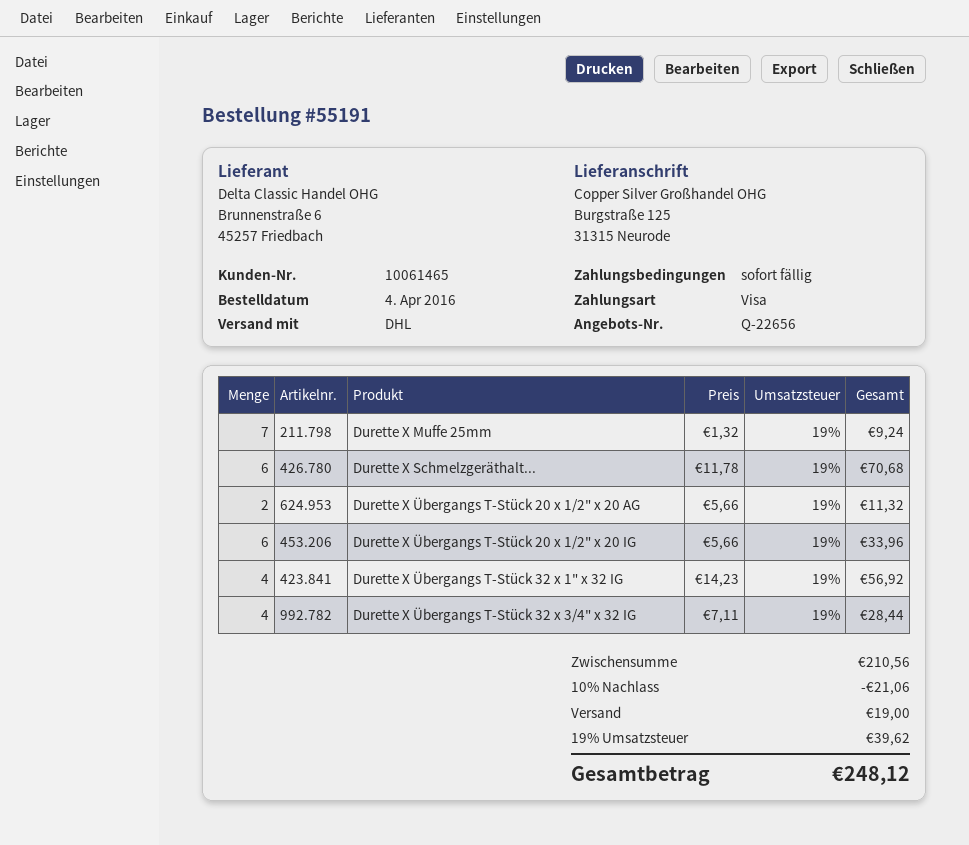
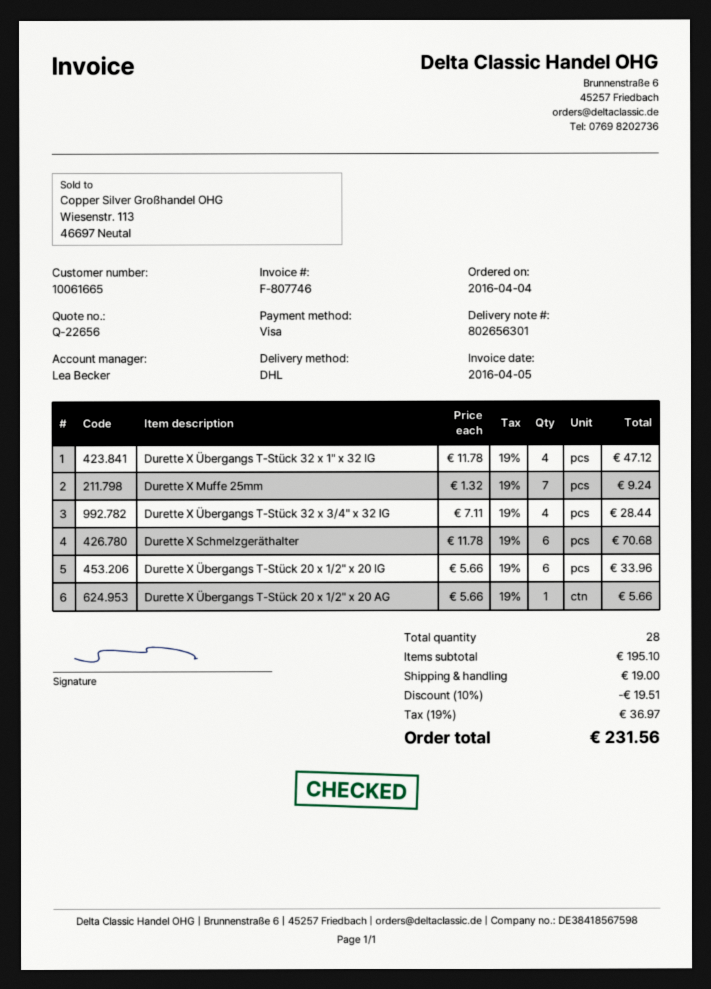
customer number: 10061465 -> 10061665
Durette X Übergangs T-Stück 20 x 1/2" x 20 AG: 2 x 5.66 = 11.32 -> 1 x 5.66 = 5.66
Durette X Übergangs T-Stück 32 x 1" x 32 IG: 4 x 14.23 = 56.92 -> 4 x 11.78 = 47.12
subtotal: 210.56 -> 195.10
discount: 10% = 21.06 -> 10% = 19.51
tax: 19% = 39.62 -> 19% = 36.97
total: 248.12 -> 231.56

